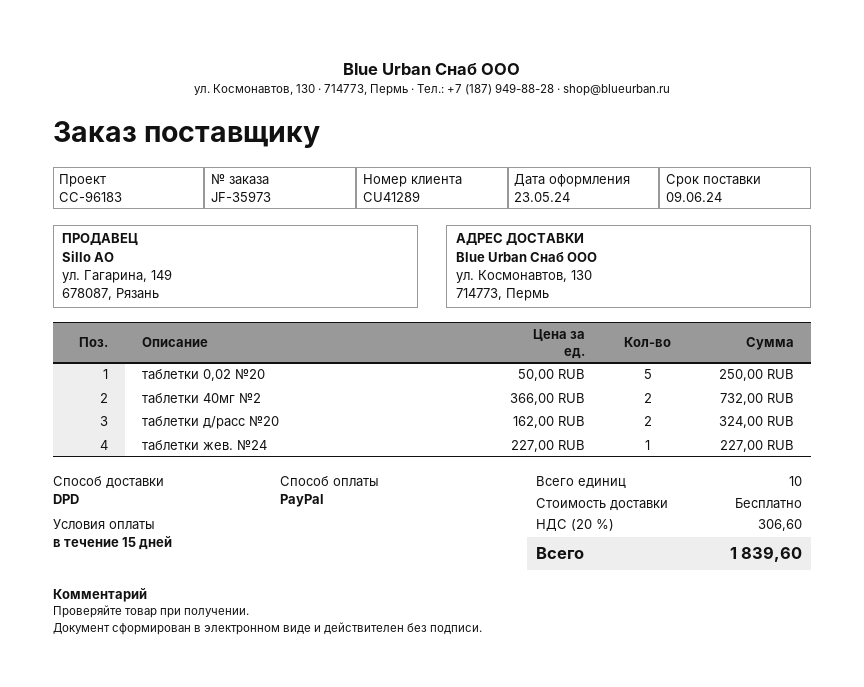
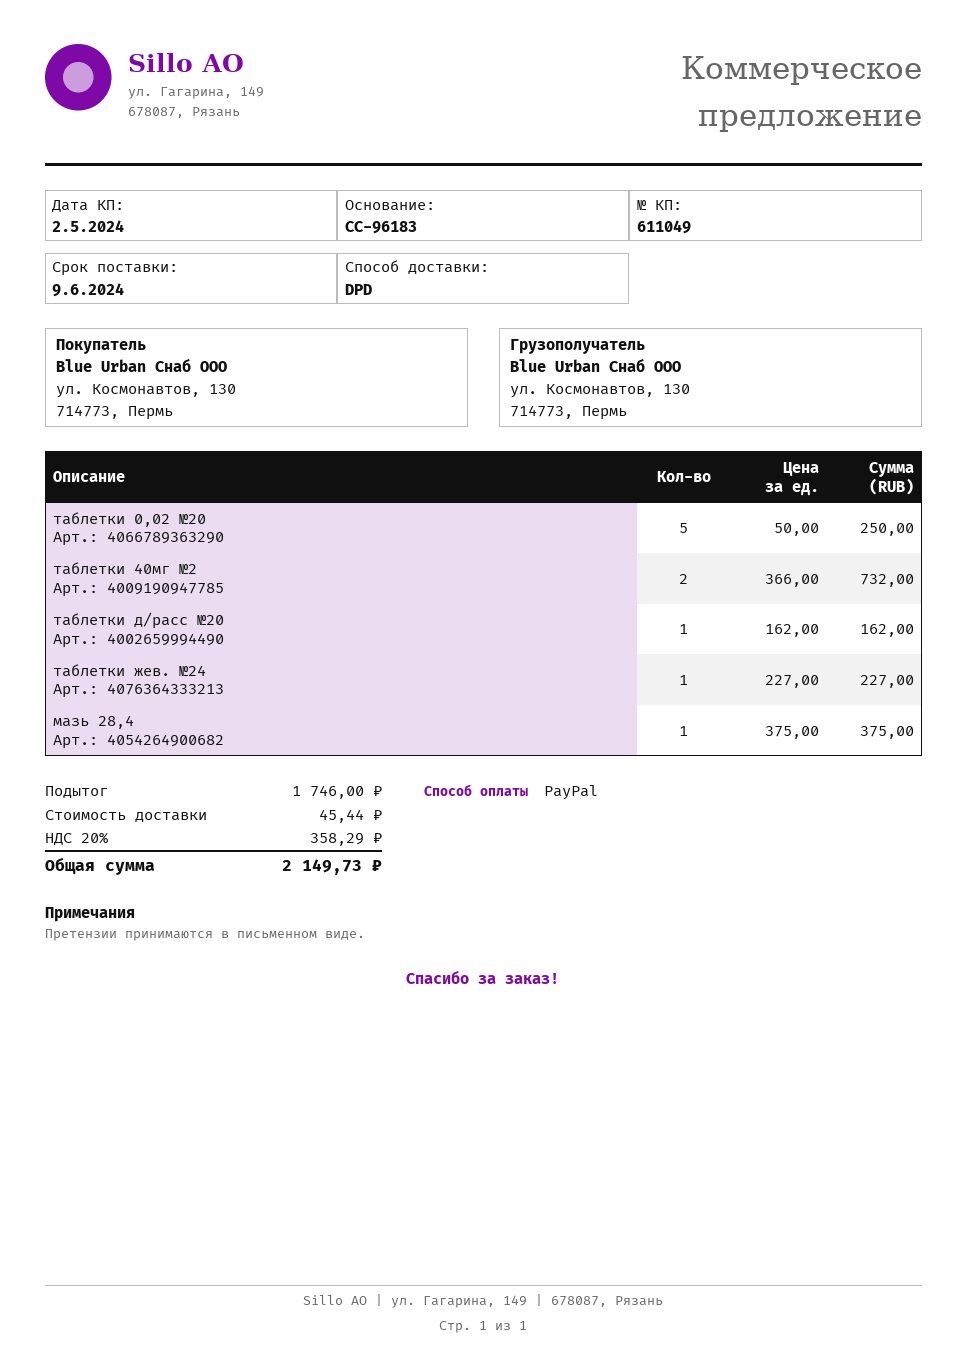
таблетки д/расс №20: 2 x 162.00 = 324.00 -> 1 x 162.00 = 162.00
мазь 28,4: none -> 1 x 375.00 = 375.00
shipping: 0.00 -> 45.44
tax: 20% = 306.60 -> 20% = 358.29
total: 1839.60 -> 2149.73

